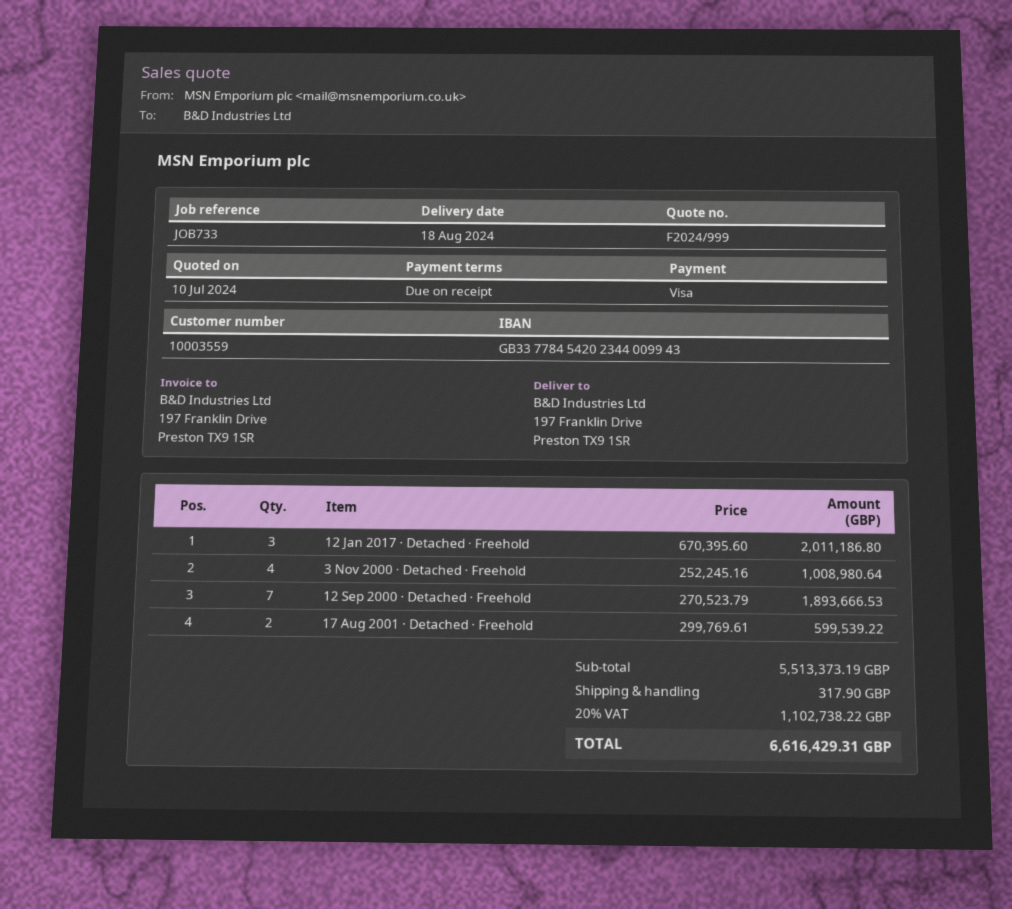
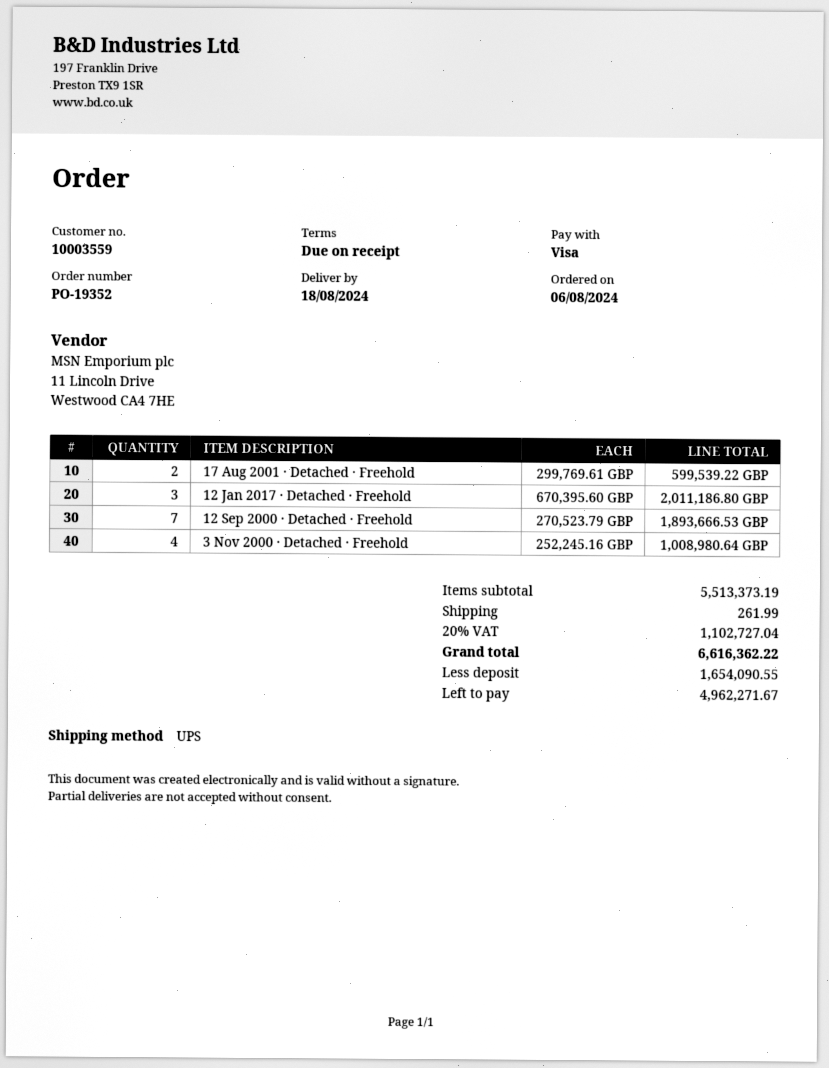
shipping: 317.90 -> 261.99
tax: 20% = 1102738.22 -> 20% = 1102727.04
total: 6616429.31 -> 6616362.22

